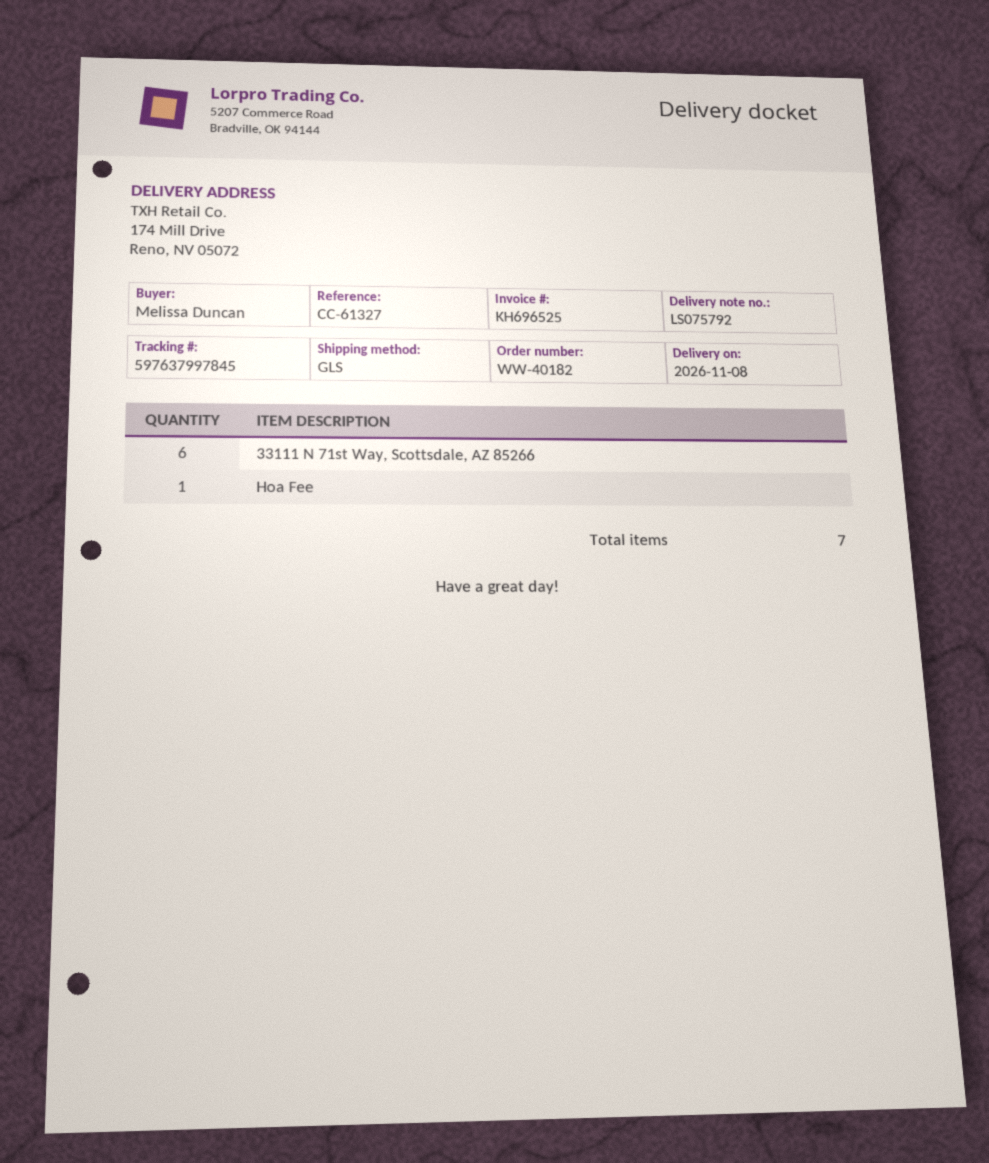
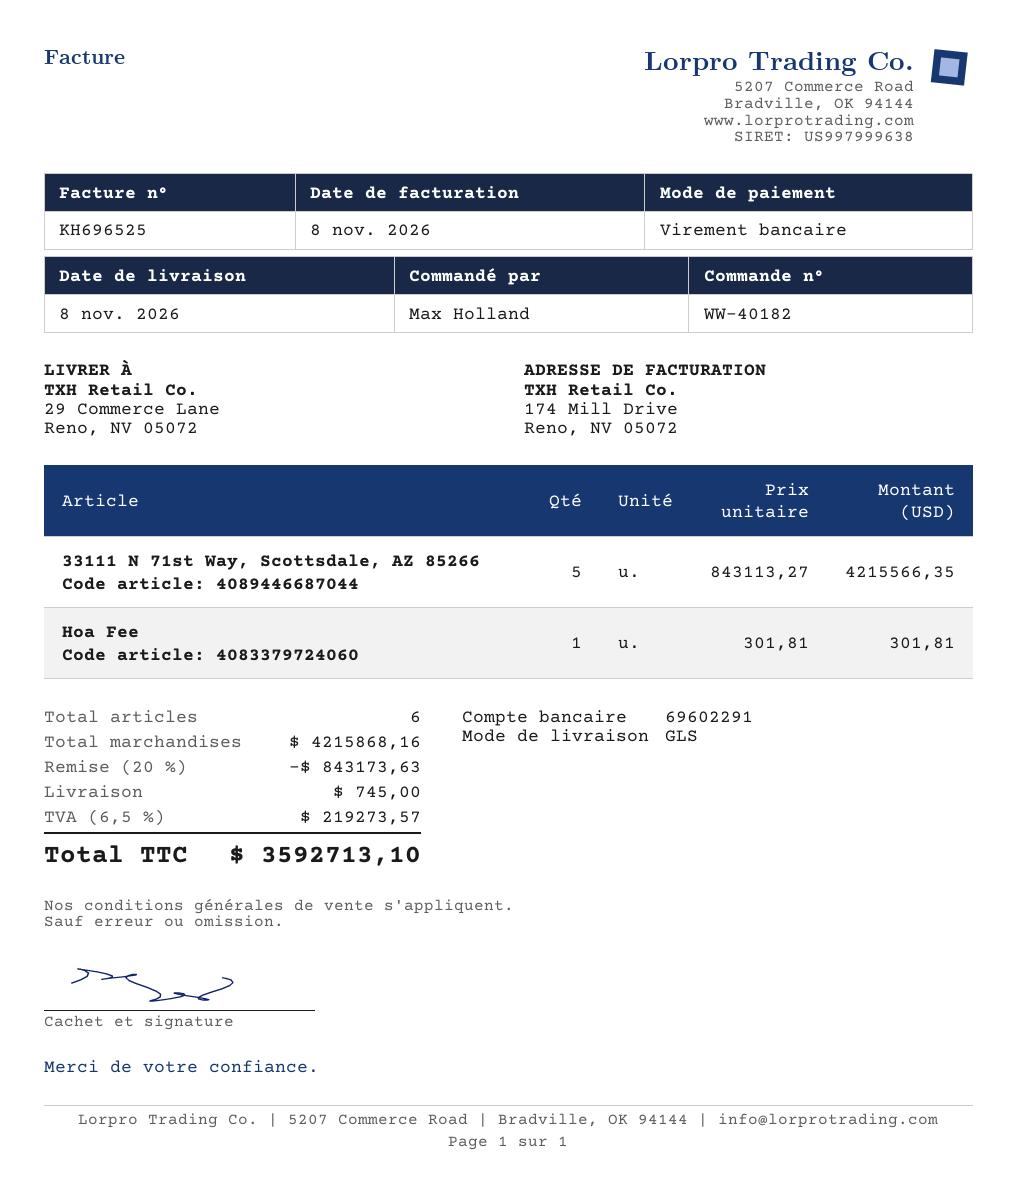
ordered by: Melissa Duncan -> Max Holland
ship to: 174 Mill Drive, Reno, NV 05072 -> 29 Commerce Lane, Reno, NV 05072
33111 N 71st Way, Scottsdale, AZ 85266: 6 -> 5
total quantity: 7 -> 6

